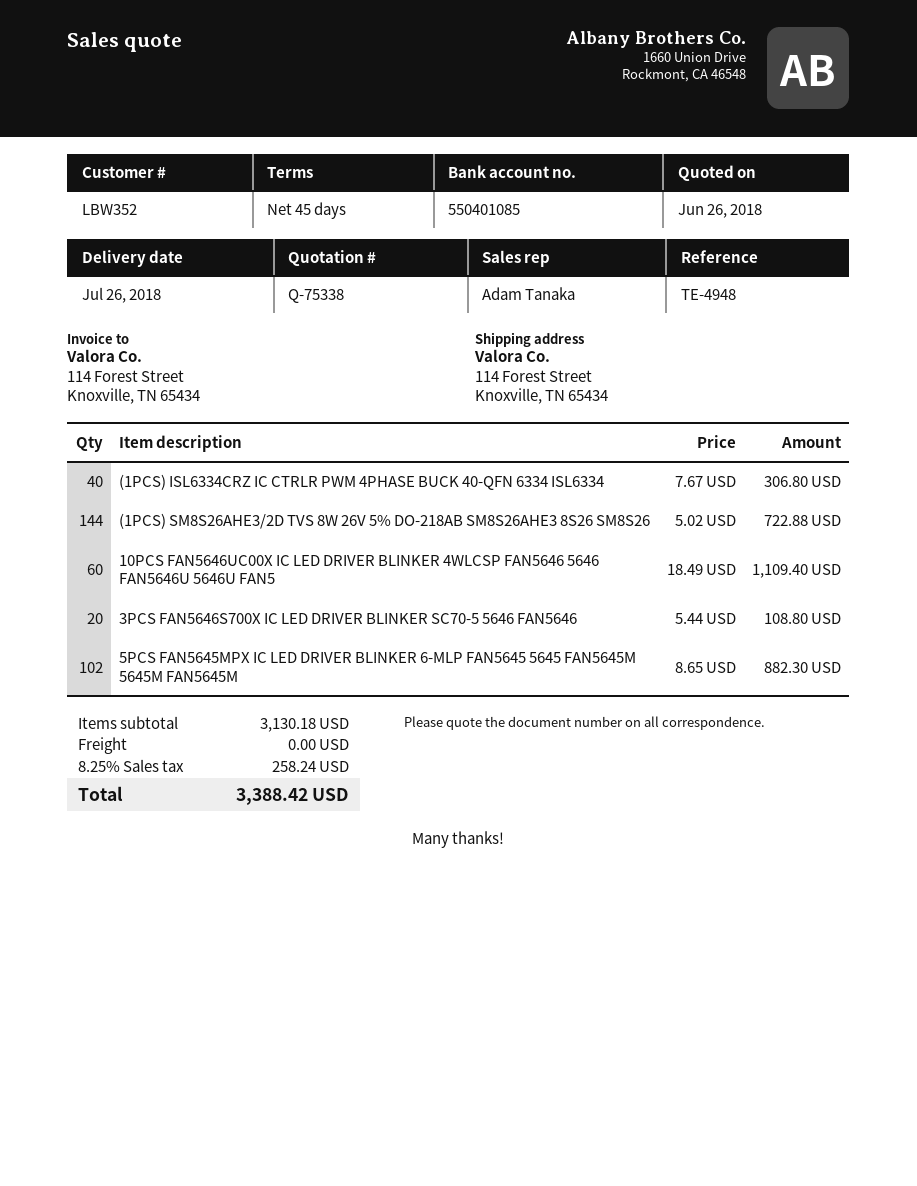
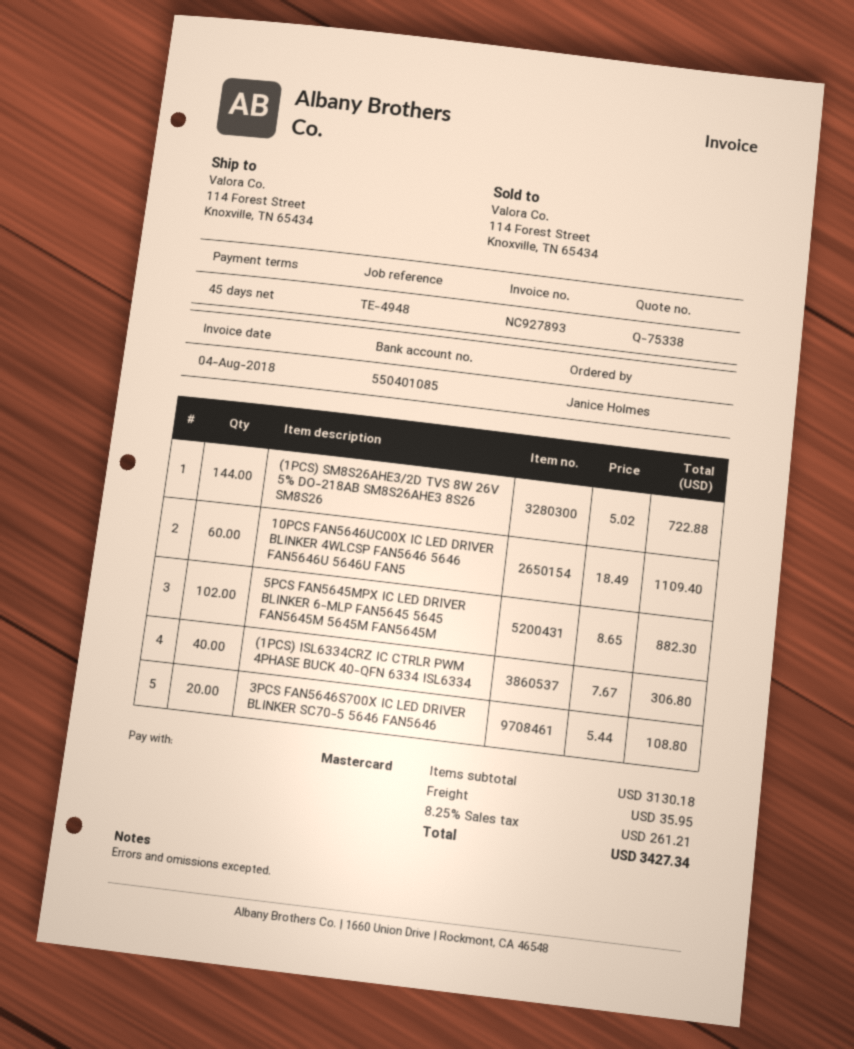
shipping: 0.00 -> 35.95
tax: 8.25% = 258.24 -> 8.25% = 261.21
total: 3388.42 -> 3427.34

